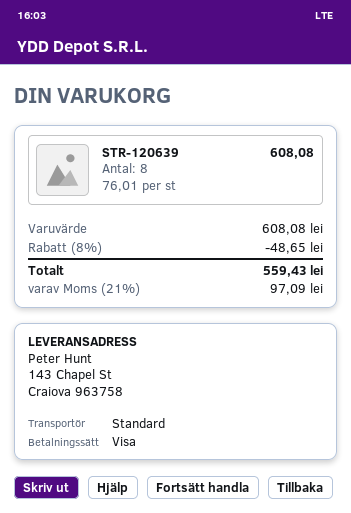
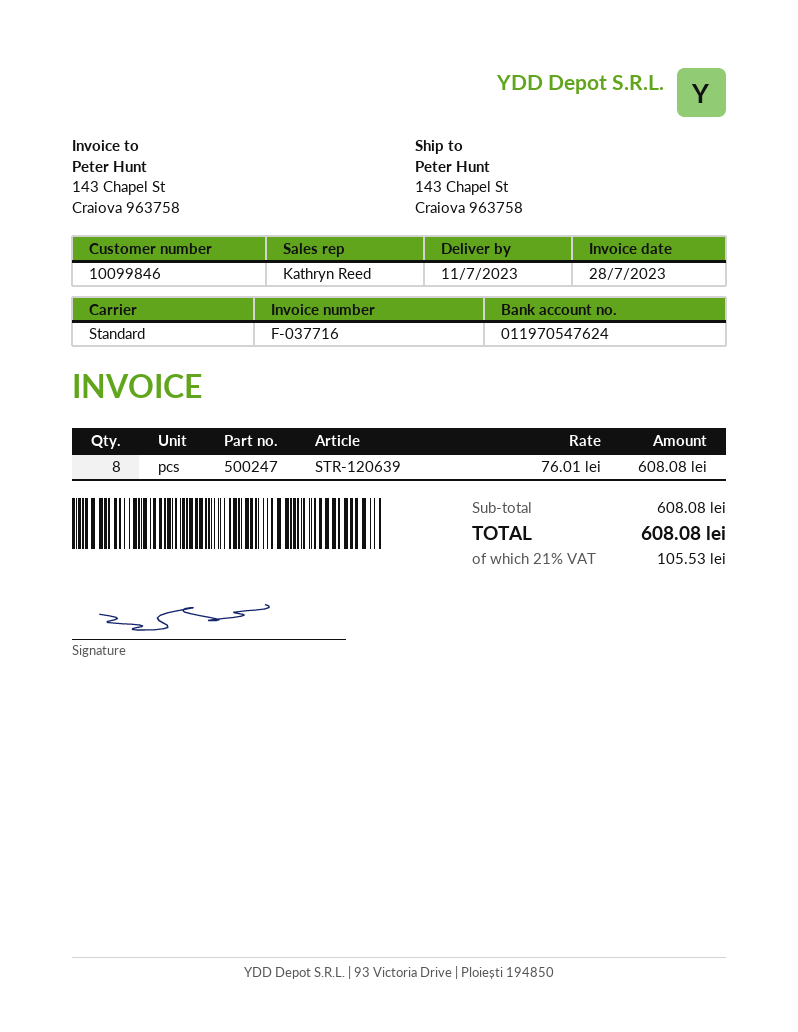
discount: 8% = 48.65 -> none
tax: 21% = 97.09 -> 21% = 105.53
total: 559.43 -> 608.08

